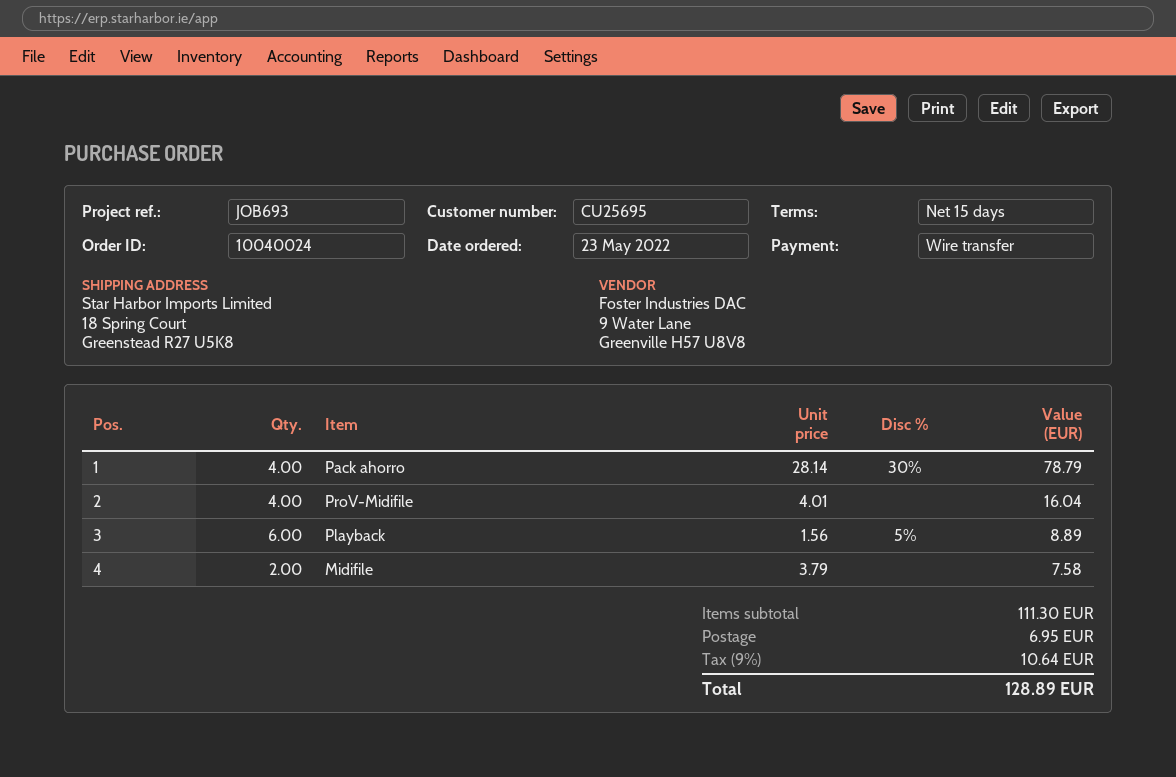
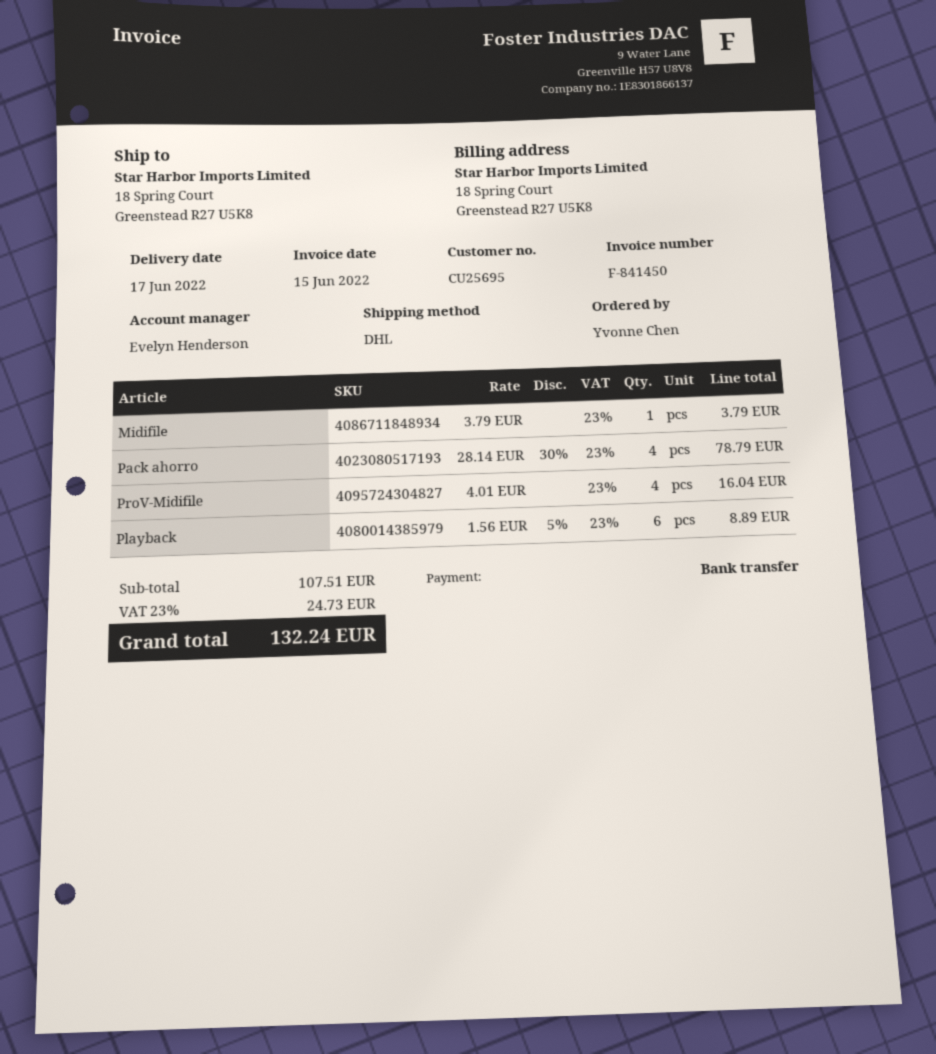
Midifile: 2 x 3.79 = 7.58 -> 1 x 3.79 = 3.79
subtotal: 111.30 -> 107.51
shipping: 6.95 -> none
tax: 9% = 10.64 -> 23% = 24.73
total: 128.89 -> 132.24

